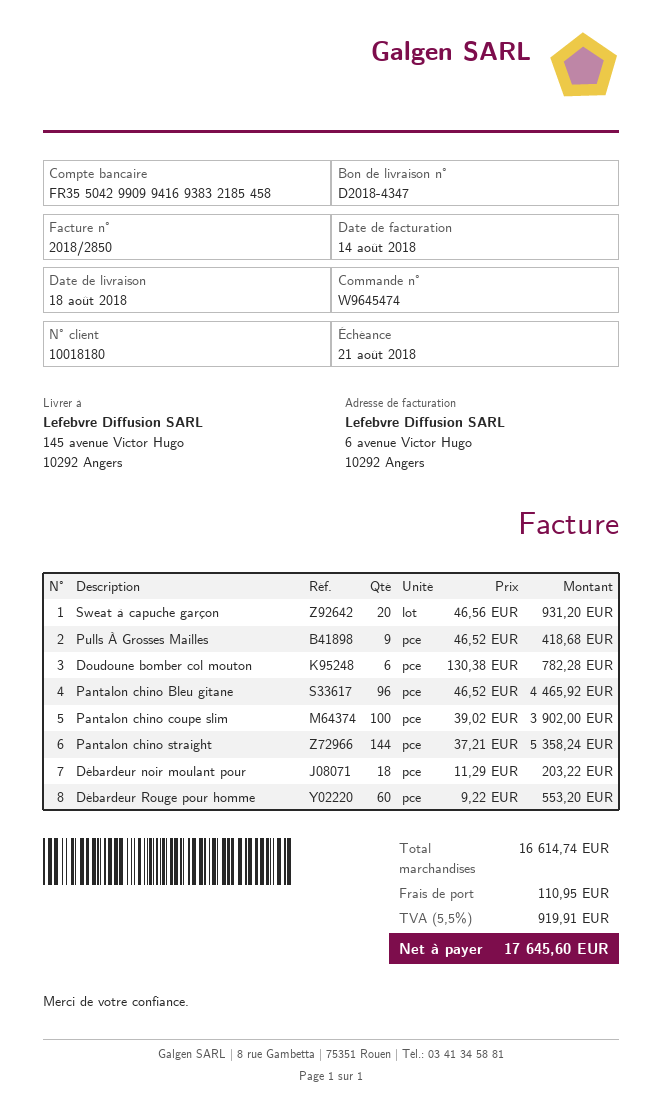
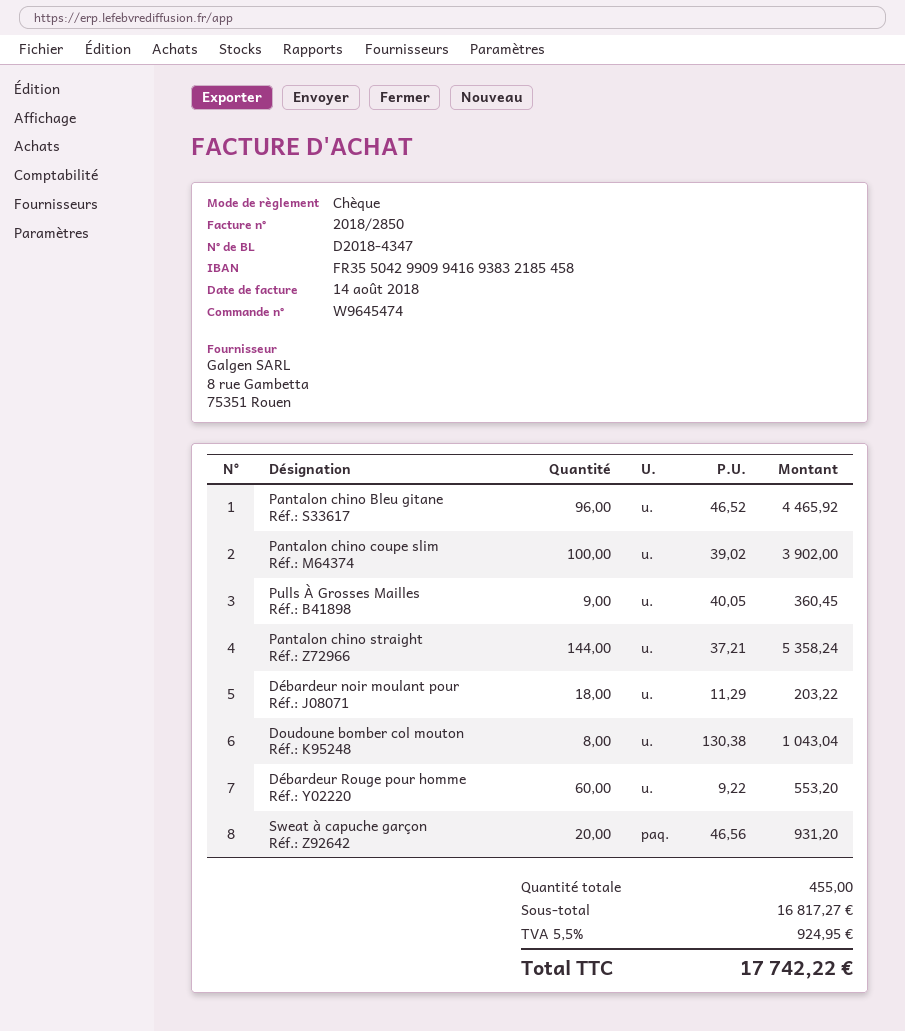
Pulls À Grosses Mailles: 9 x 46.52 = 418.68 -> 9 x 40.05 = 360.45
Doudoune bomber col mouton: 6 x 130.38 = 782.28 -> 8 x 130.38 = 1043.04
subtotal: 16614.74 -> 16817.27
shipping: 110.95 -> none
tax: 5.5% = 919.91 -> 5.5% = 924.95
total: 17645.60 -> 17742.22

